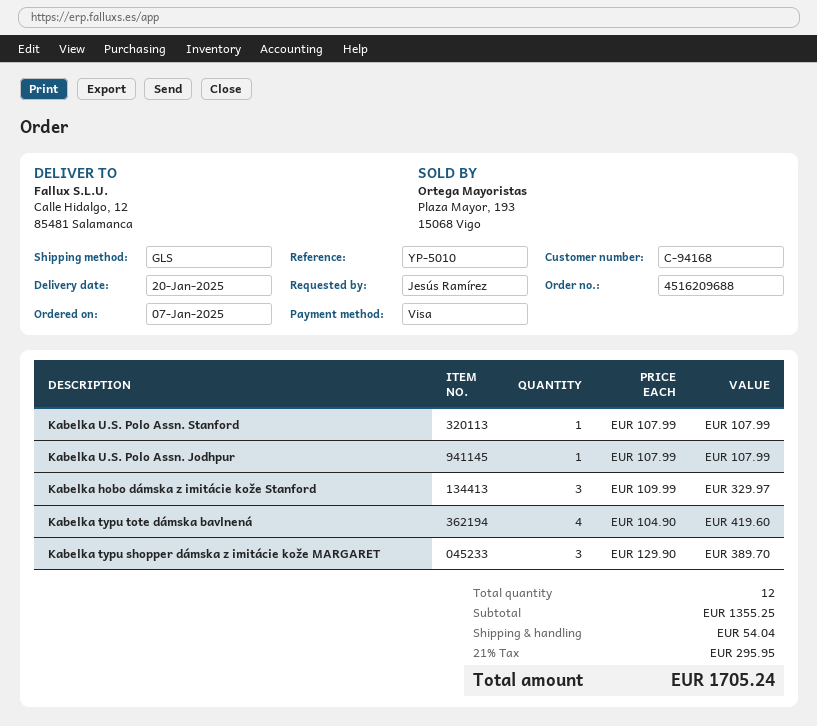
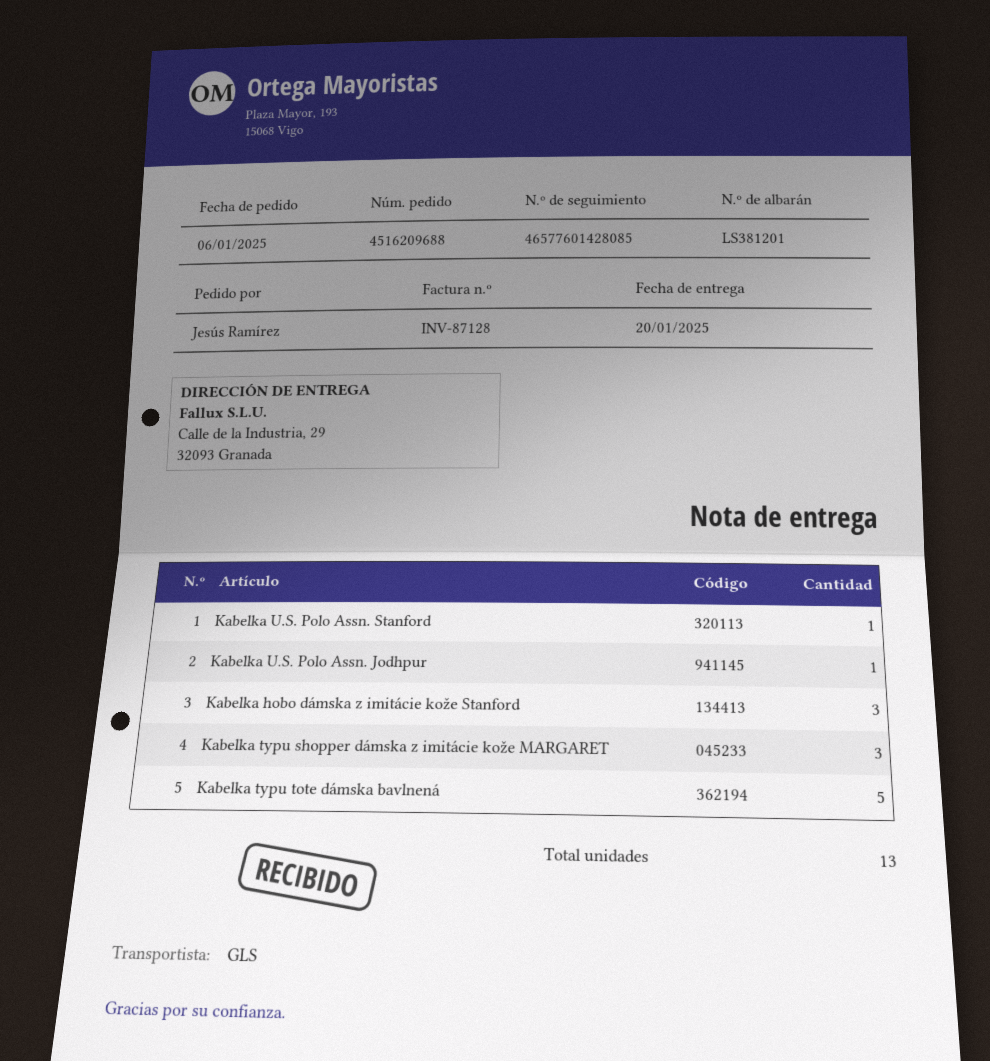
order date: 2025-01-07 -> 2025-01-06
ship to: Calle Hidalgo, 12, 85481 Salamanca -> Calle de la Industria, 29, 32093 Granada
Kabelka typu tote dámska bavlnená: 4 -> 5
total quantity: 12 -> 13

